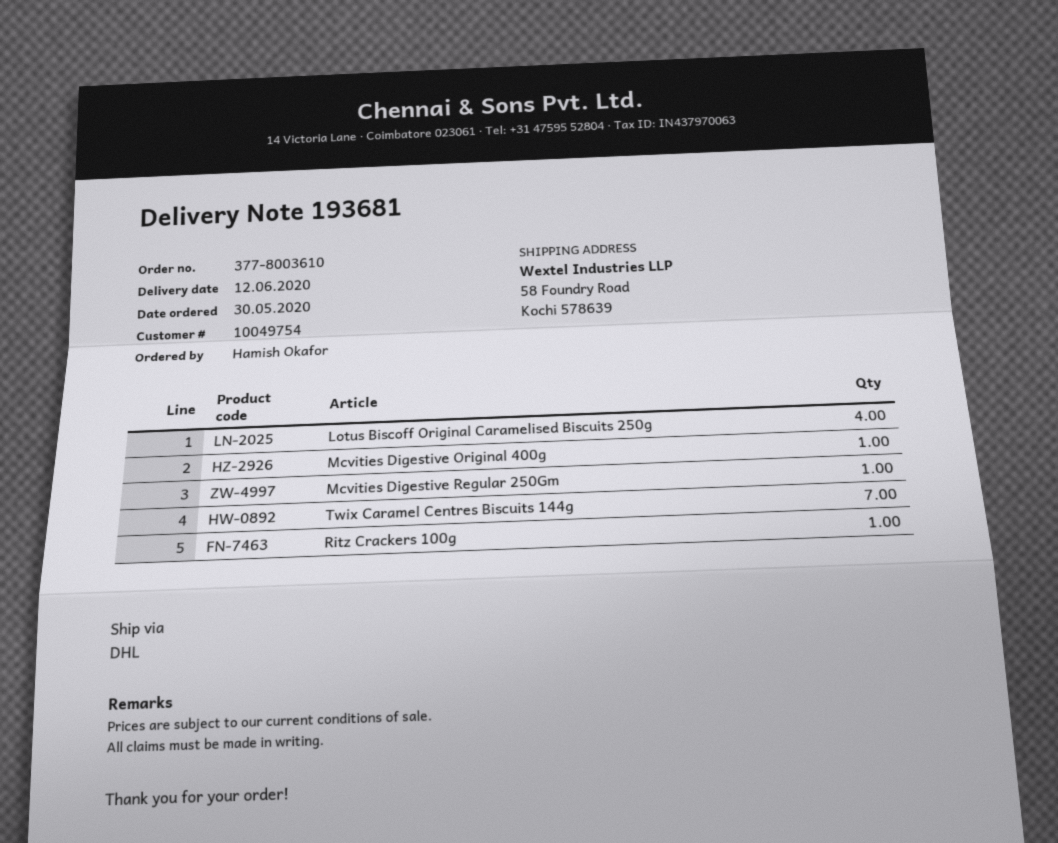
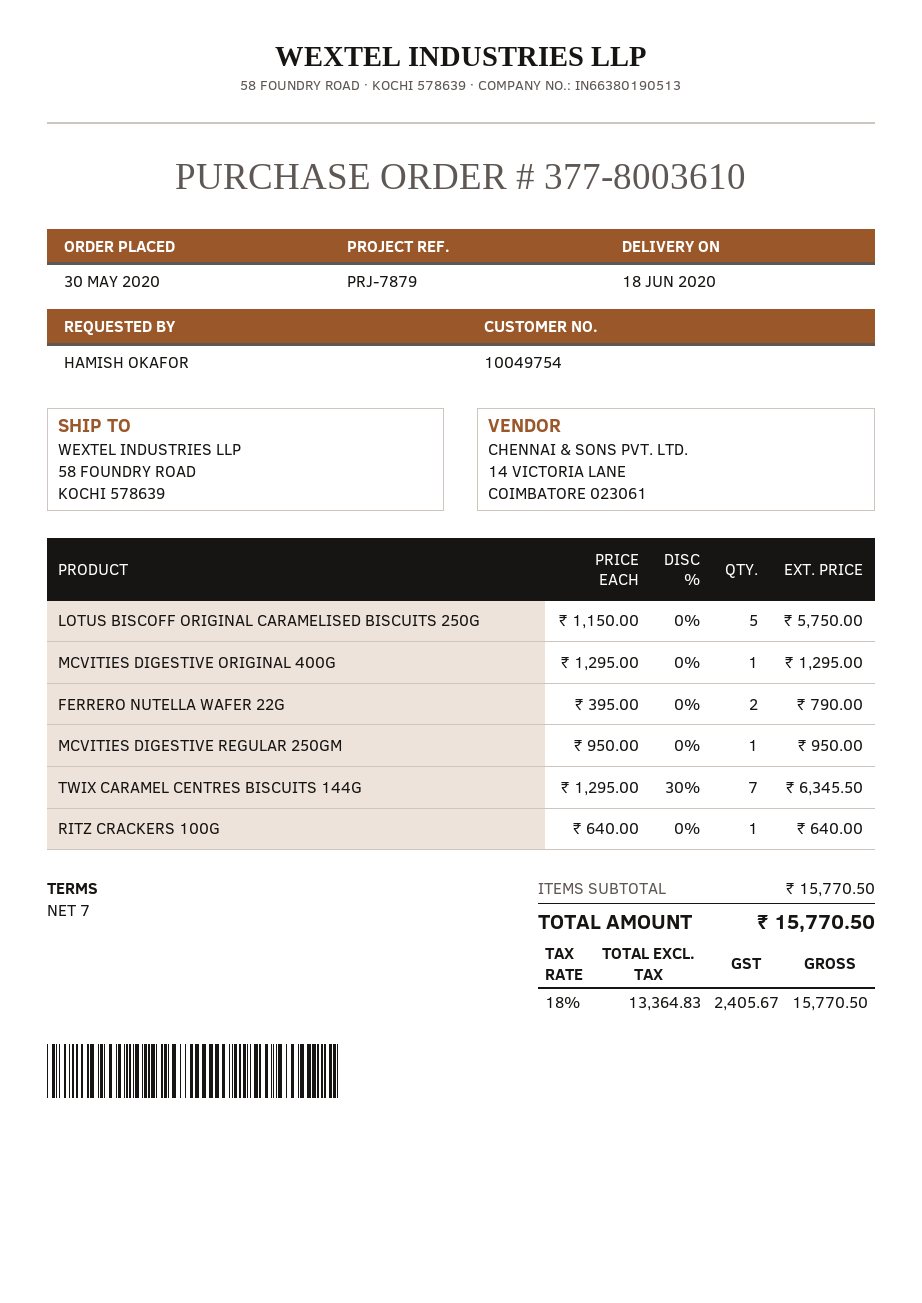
delivery date: 2020-06-12 -> 2020-06-18
Lotus Biscoff Original Caramelised Biscuits 250g: 4 -> 5
FERRERO NUTELLA WAFER 22G: none -> 2

